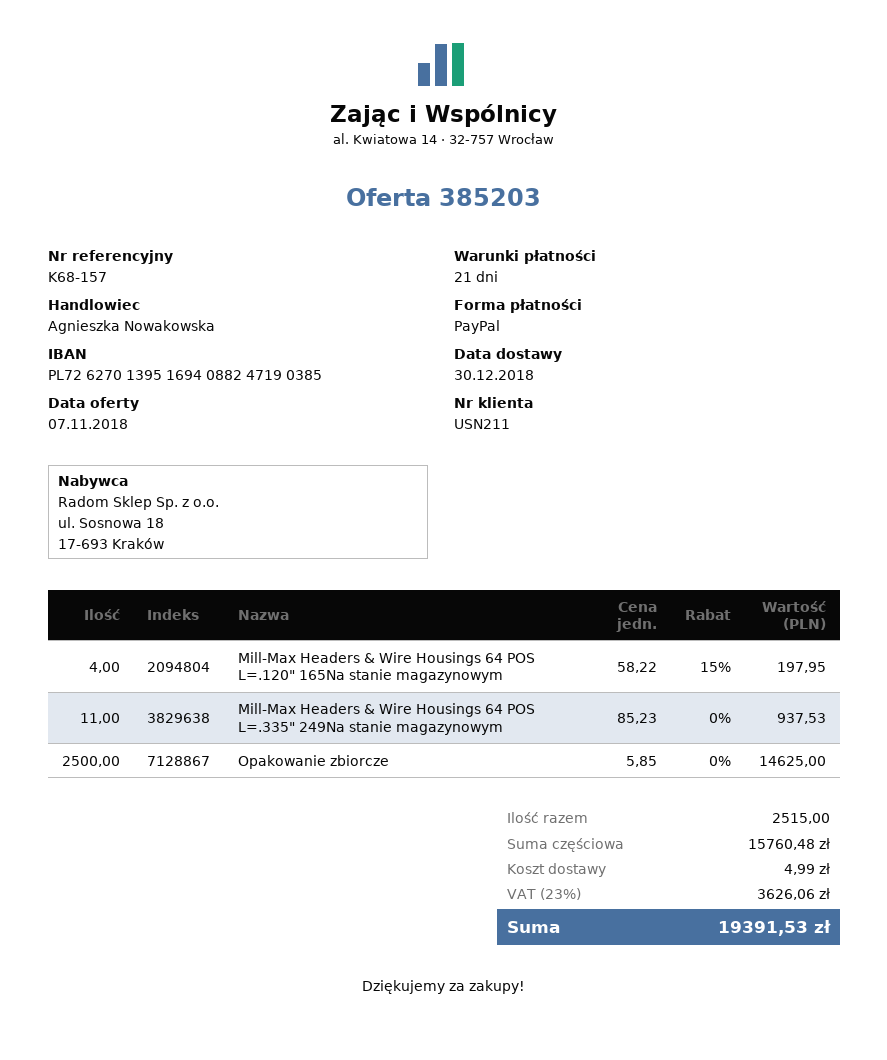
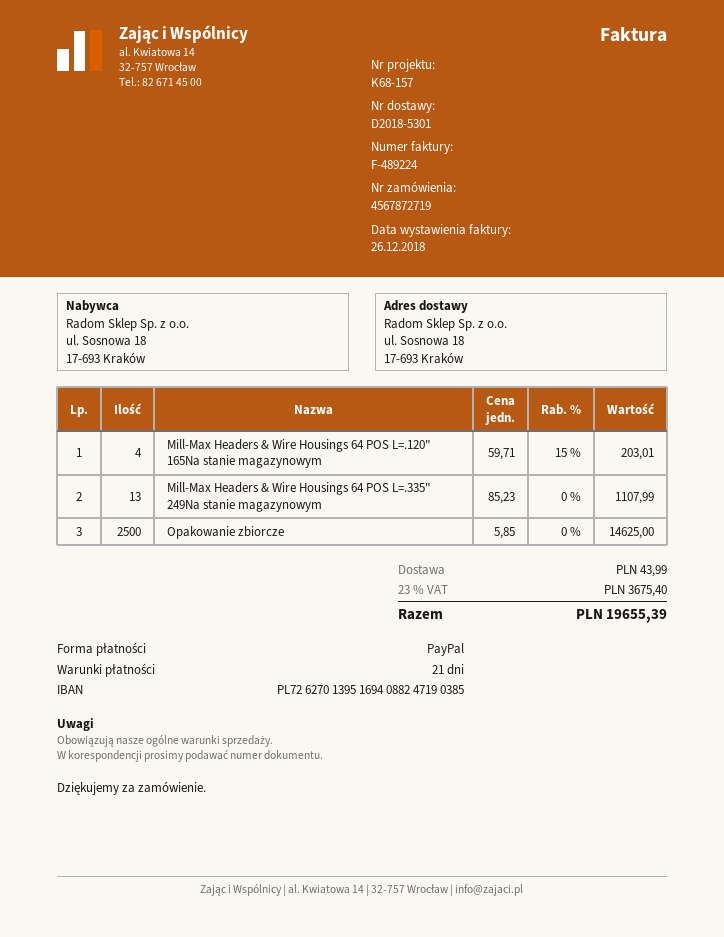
Mill-Max Headers & Wire Housings 64 POS L=.120" 165Na stanie magazynowym: 4 x 58.22 - 15% = 197.95 -> 4 x 59.71 - 15% = 203.01
Mill-Max Headers & Wire Housings 64 POS L=.335" 249Na stanie magazynowym: 11 x 85.23 = 937.53 -> 13 x 85.23 = 1107.99
shipping: 4.99 -> 43.99
tax: 23% = 3626.06 -> 23% = 3675.40
total: 19391.53 -> 19655.39

